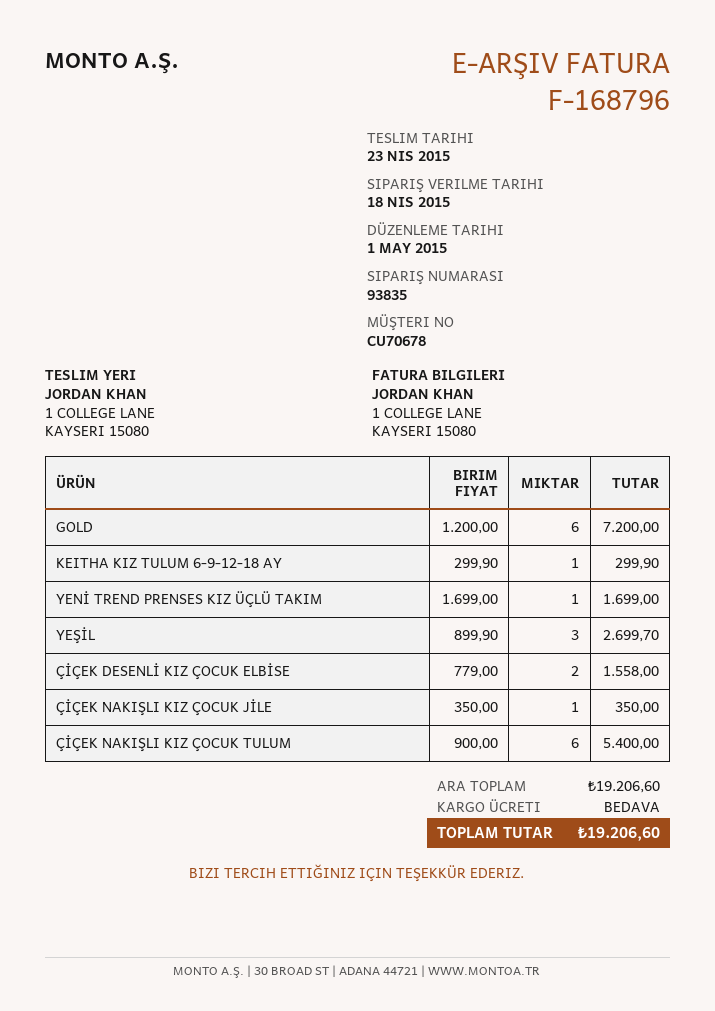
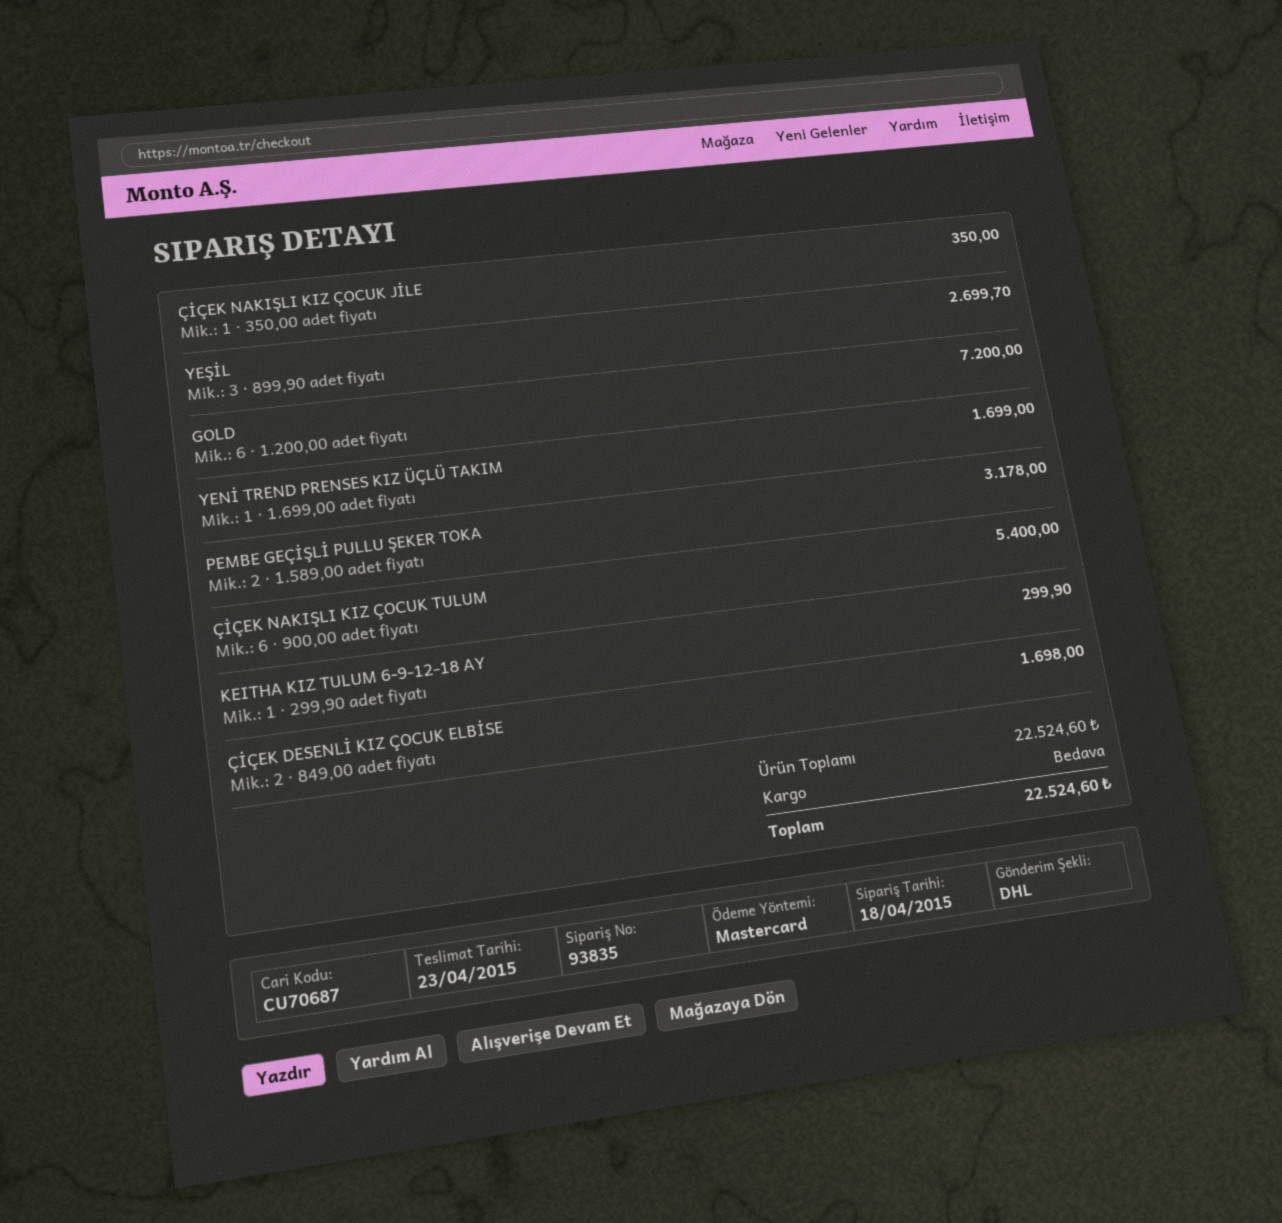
customer number: CU70678 -> CU70687
ÇİÇEK DESENLİ KIZ ÇOCUK ELBİSE: 2 x 779.00 = 1558.00 -> 2 x 849.00 = 1698.00
PEMBE GEÇİŞLİ PULLU ŞEKER TOKA: none -> 2 x 1589.00 = 3178.00
subtotal: 19206.60 -> 22524.60
total: 19206.60 -> 22524.60

